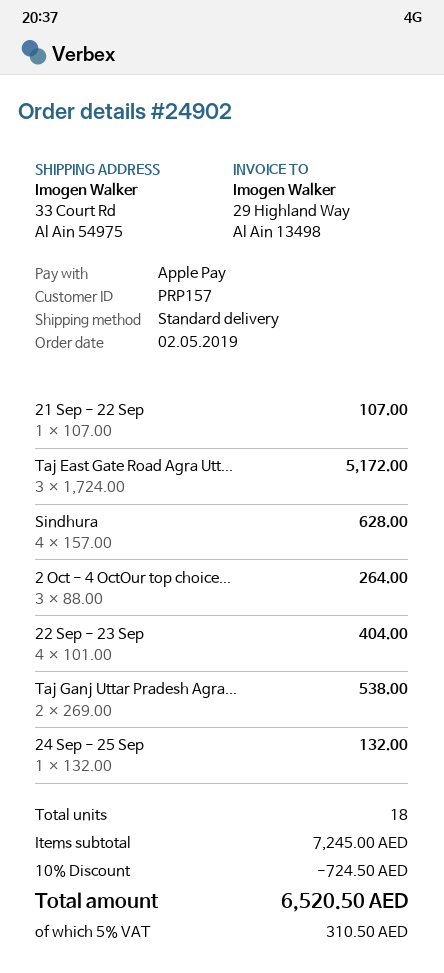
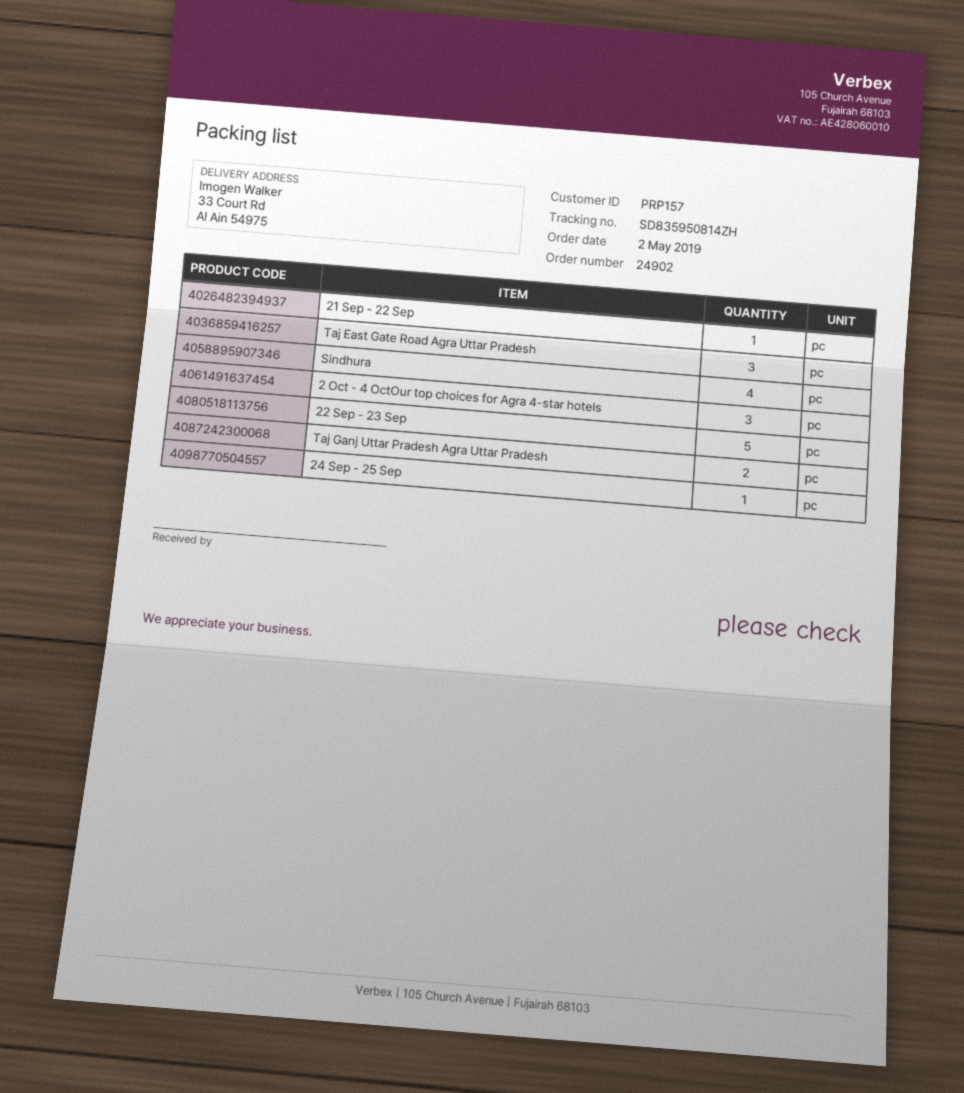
22 Sep - 23 Sep: 4 -> 5

